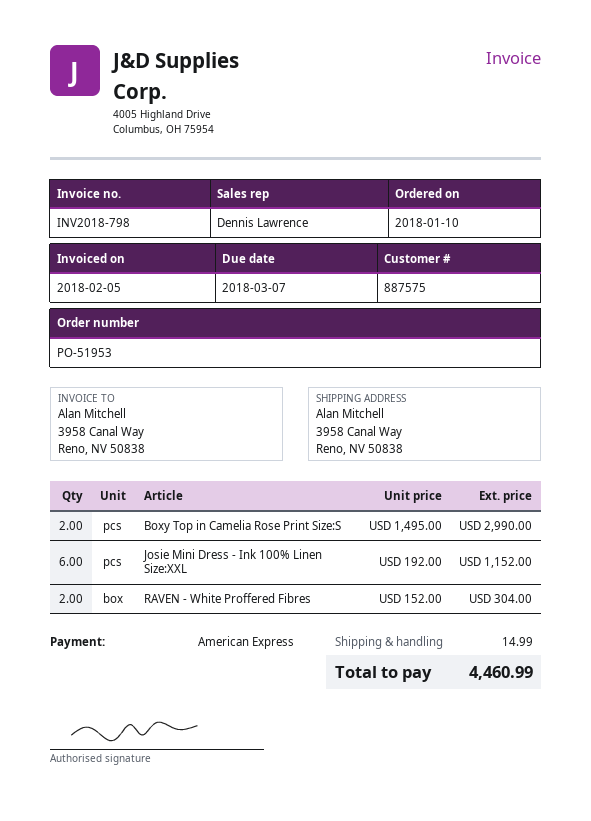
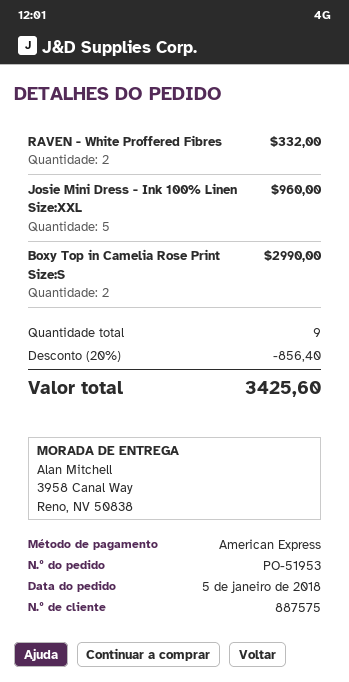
order date: 2018-01-10 -> 2018-01-05
Josie Mini Dress - Ink 100% Linen Size:XXL: 6 for 1152.00 -> 5 for 960.00
RAVEN - White Proffered Fibres: 2 for 304.00 -> 2 for 332.00
discount: none -> 20% = 856.40
shipping: 14.99 -> none
total: 4460.99 -> 3425.60

